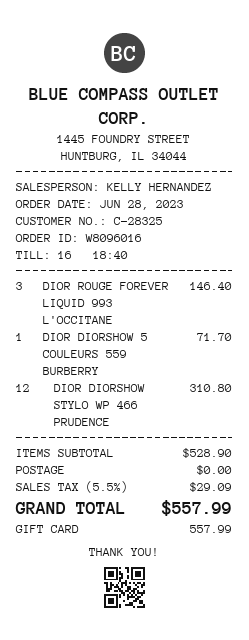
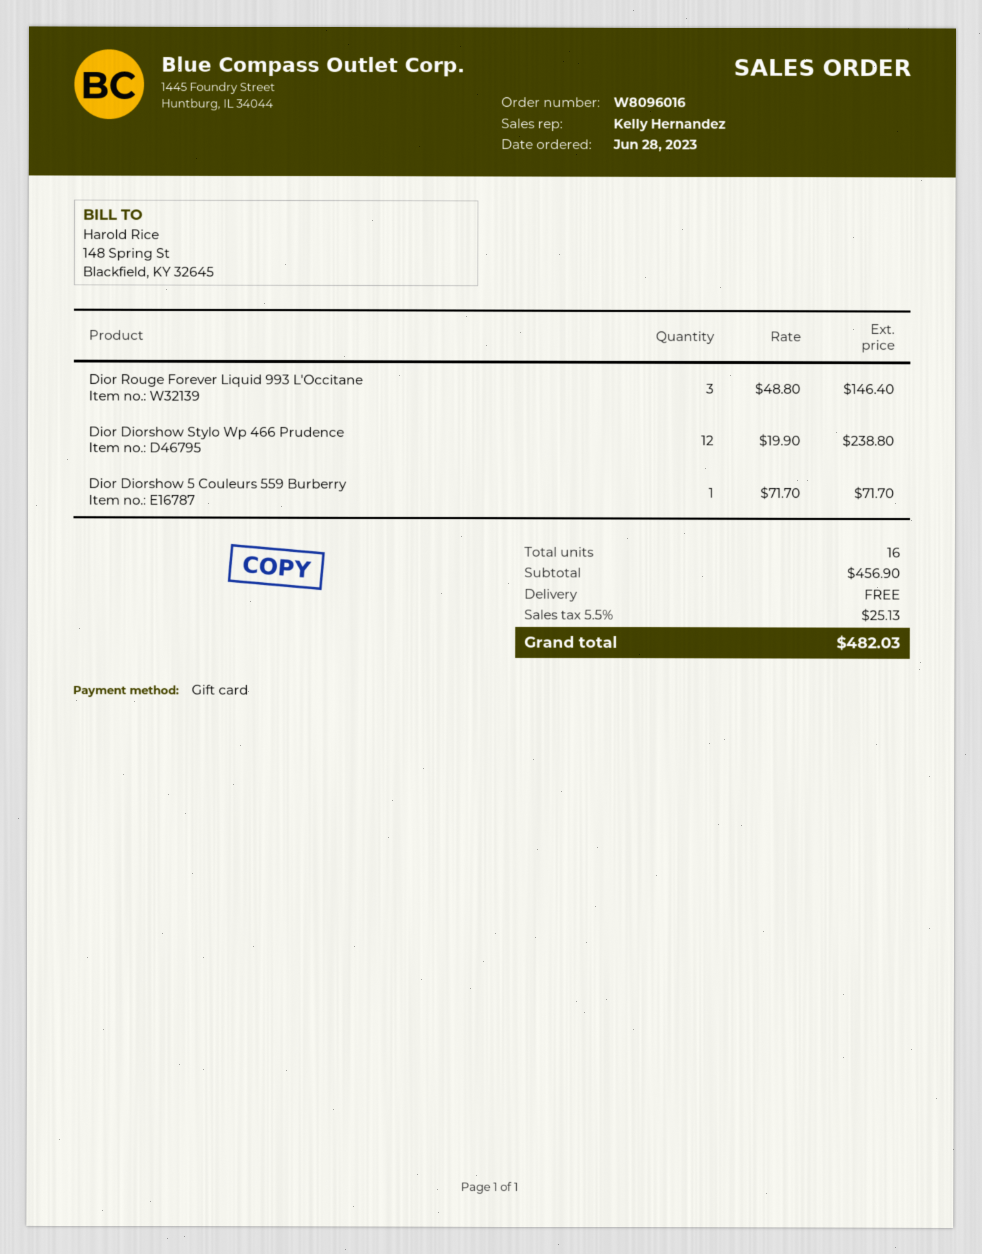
DIOR DIORSHOW STYLO WP 466 PRUDENCE: 12 for 310.80 -> 12 for 238.80
subtotal: 528.90 -> 456.90
tax: 5.5% = 29.09 -> 5.5% = 25.13
total: 557.99 -> 482.03

